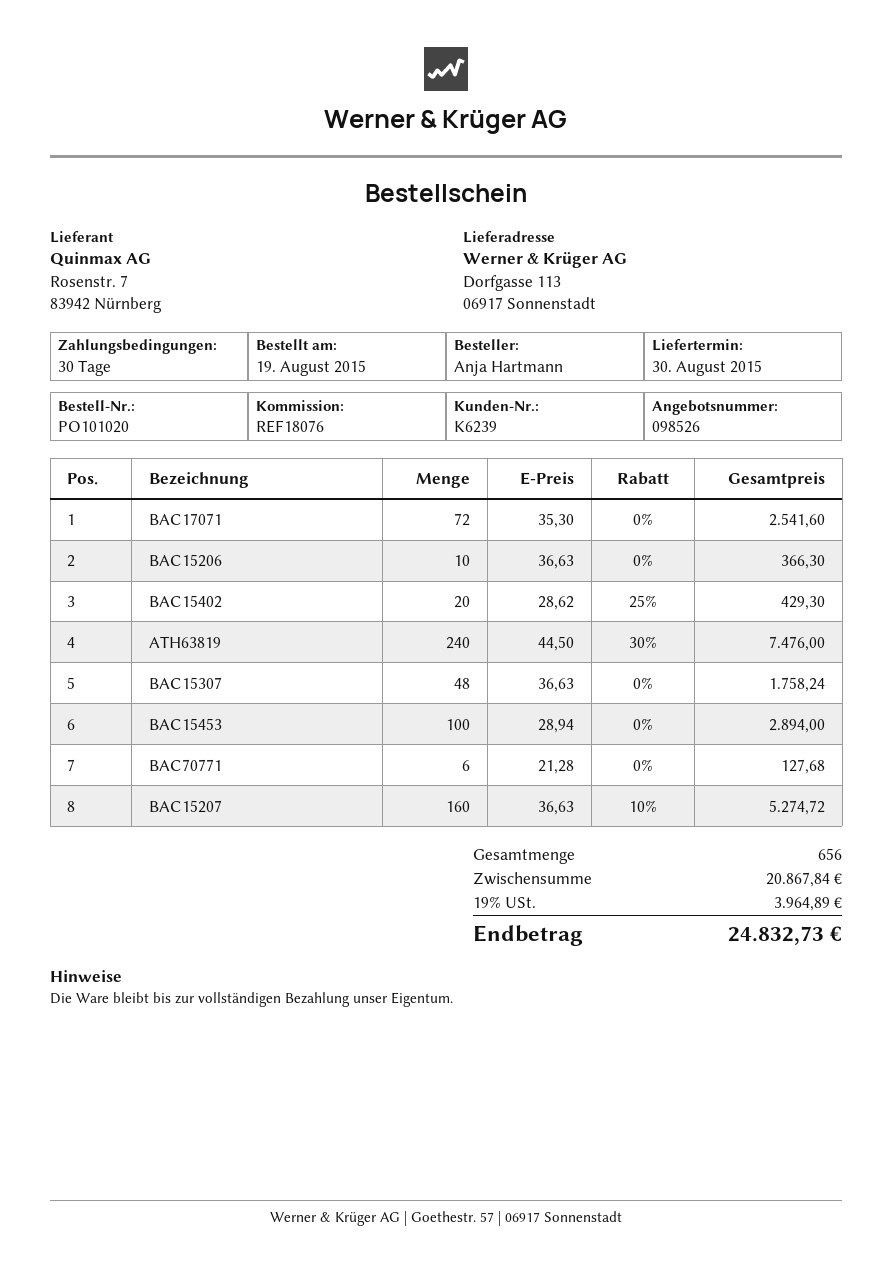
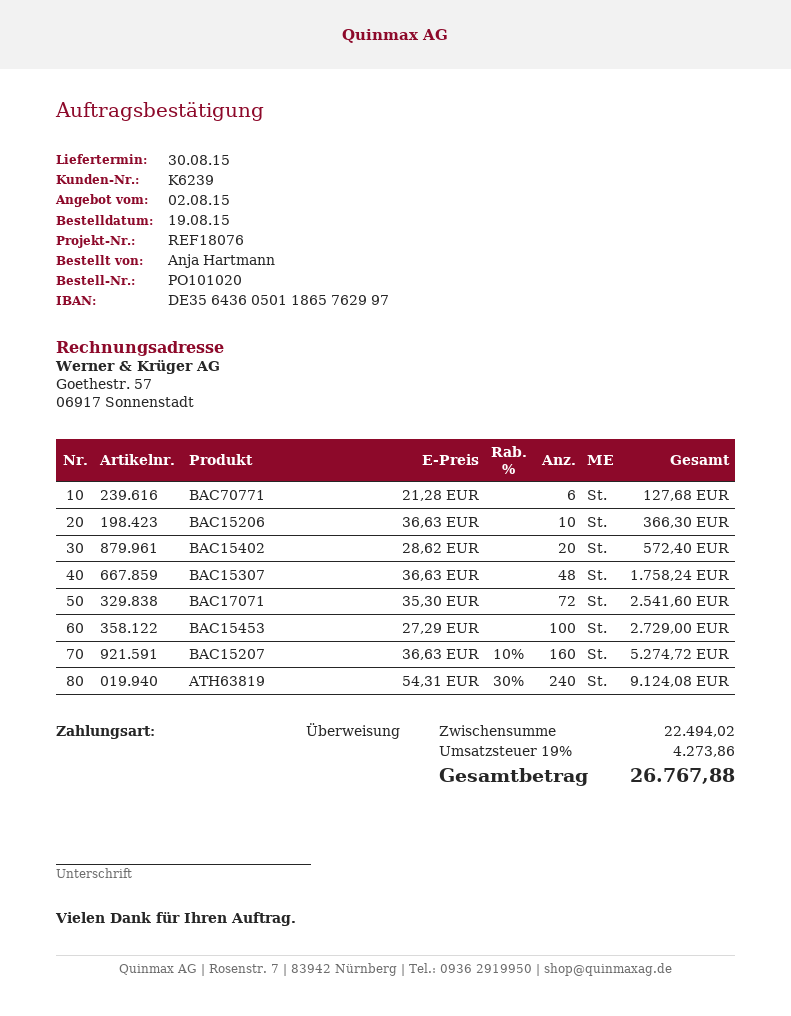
BAC15402: 20 x 28.62 - 25% = 429.30 -> 20 x 28.62 = 572.40
ATH63819: 240 x 44.50 - 30% = 7476.00 -> 240 x 54.31 - 30% = 9124.08
BAC15453: 100 x 28.94 = 2894.00 -> 100 x 27.29 = 2729.00
subtotal: 20867.84 -> 22494.02
tax: 19% = 3964.89 -> 19% = 4273.86
total: 24832.73 -> 26767.88

